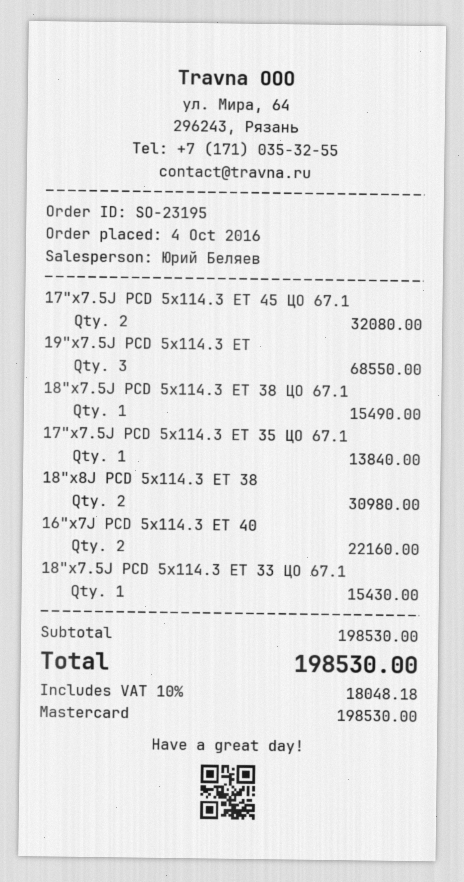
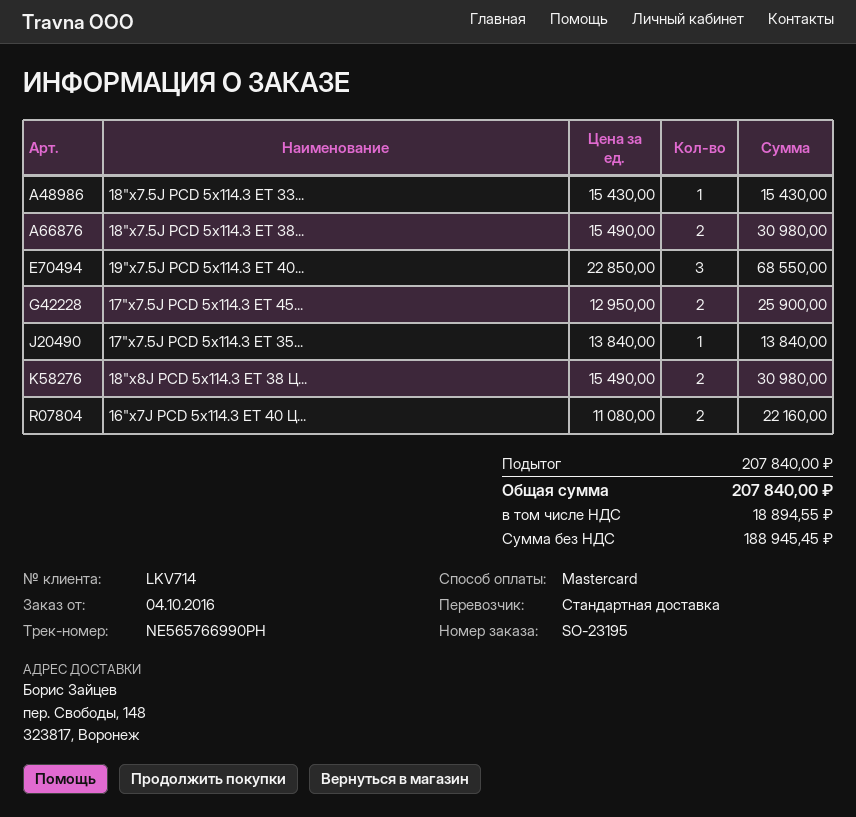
17"x7.5J PCD 5x114.3 ЕТ 45 ЦО 67.1: 2 for 32080.00 -> 2 for 25900.00
18"x7.5J PCD 5x114.3 ЕТ 38 ЦО 67.1: 1 for 15490.00 -> 2 for 30980.00
subtotal: 198530.00 -> 207840.00
tax: 18048.18 -> 18894.55
total: 198530.00 -> 207840.00

